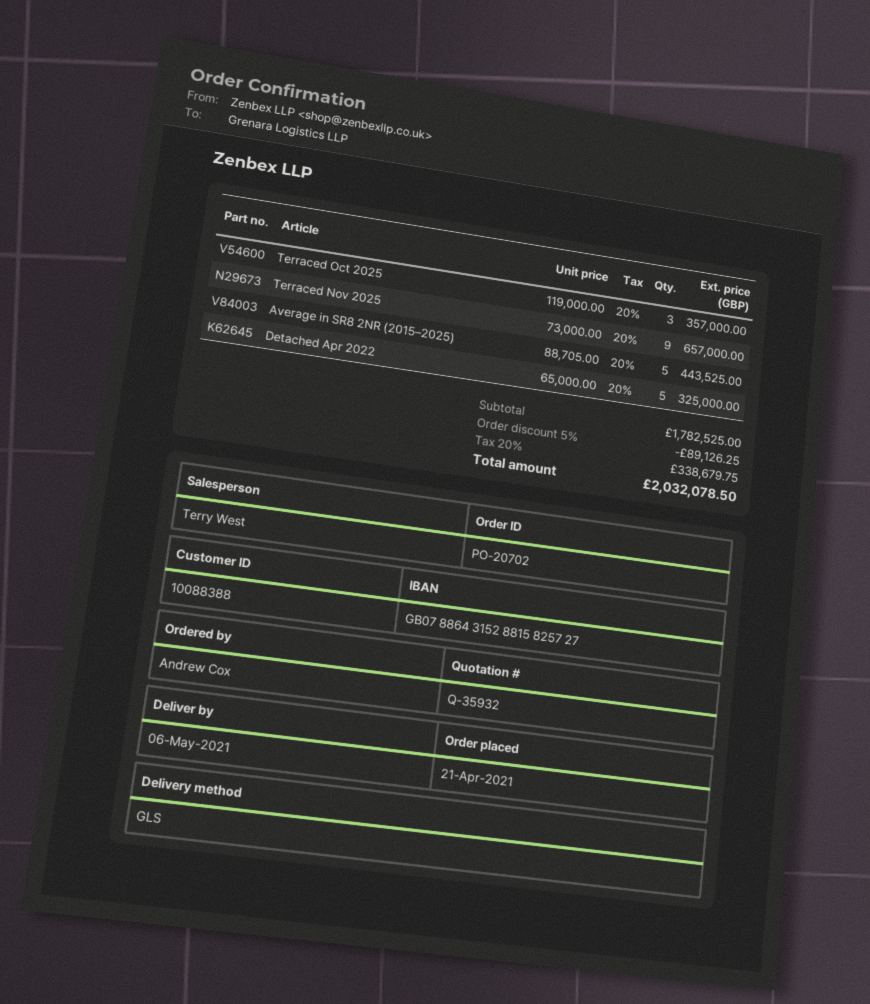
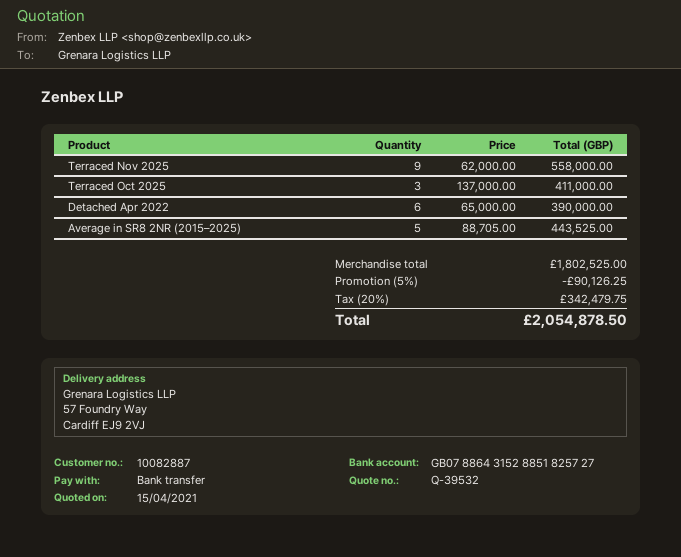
quote number: Q-35932 -> Q-39532
customer number: 10088388 -> 10082887
bank account: GB07886431528815825727 -> GB07886431528851825727
Terraced Oct 2025: 3 x 119000.00 = 357000.00 -> 3 x 137000.00 = 411000.00
Terraced Nov 2025: 9 x 73000.00 = 657000.00 -> 9 x 62000.00 = 558000.00
Detached Apr 2022: 5 x 65000.00 = 325000.00 -> 6 x 65000.00 = 390000.00
subtotal: 1782525.00 -> 1802525.00
discount: 5% = 89126.25 -> 5% = 90126.25
tax: 20% = 338679.75 -> 20% = 342479.75
total: 2032078.50 -> 2054878.50

